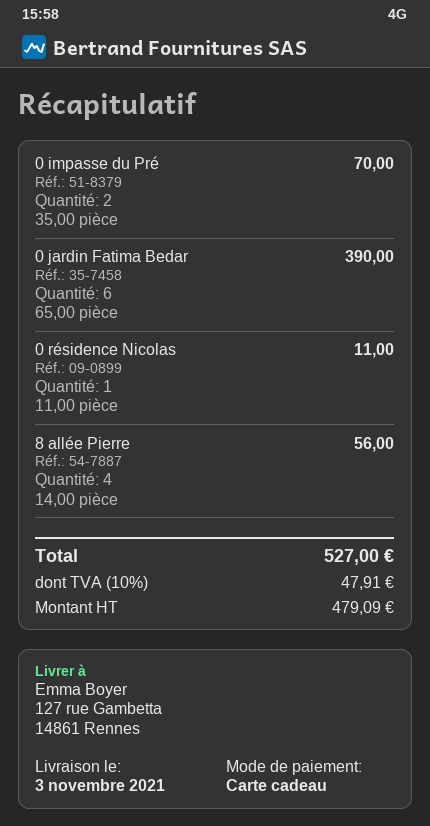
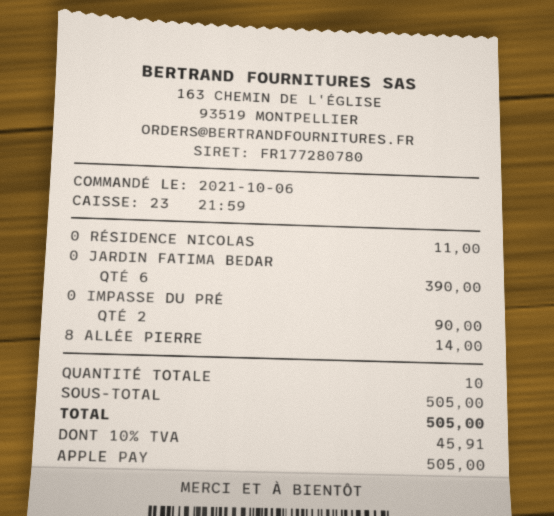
payment method: gift card -> Apple Pay
0 impasse du Pré: 2 for 70.00 -> 2 for 90.00
8 allée Pierre: 4 for 56.00 -> 1 for 14.00
tax: 10% = 47.91 -> 10% = 45.91
total: 527.00 -> 505.00

